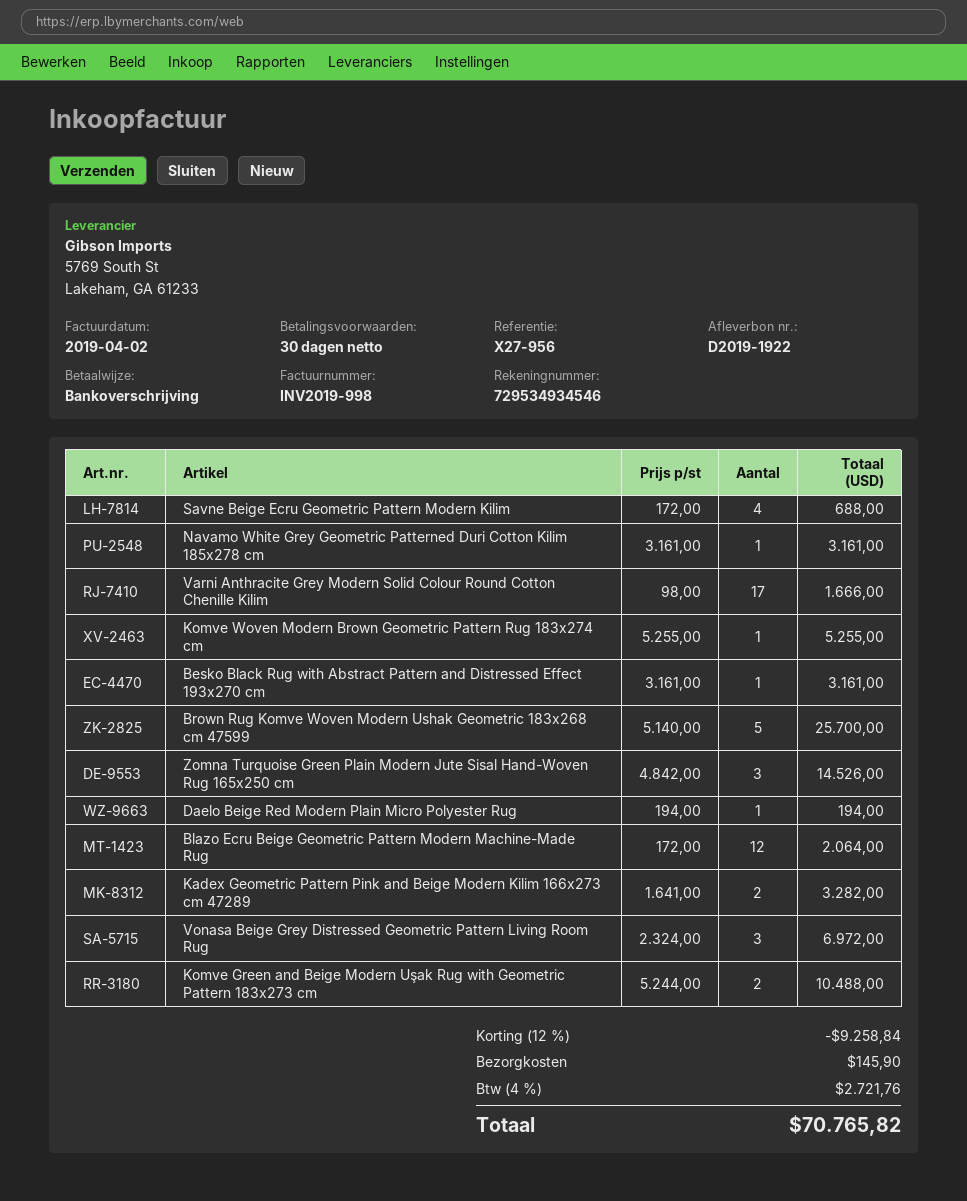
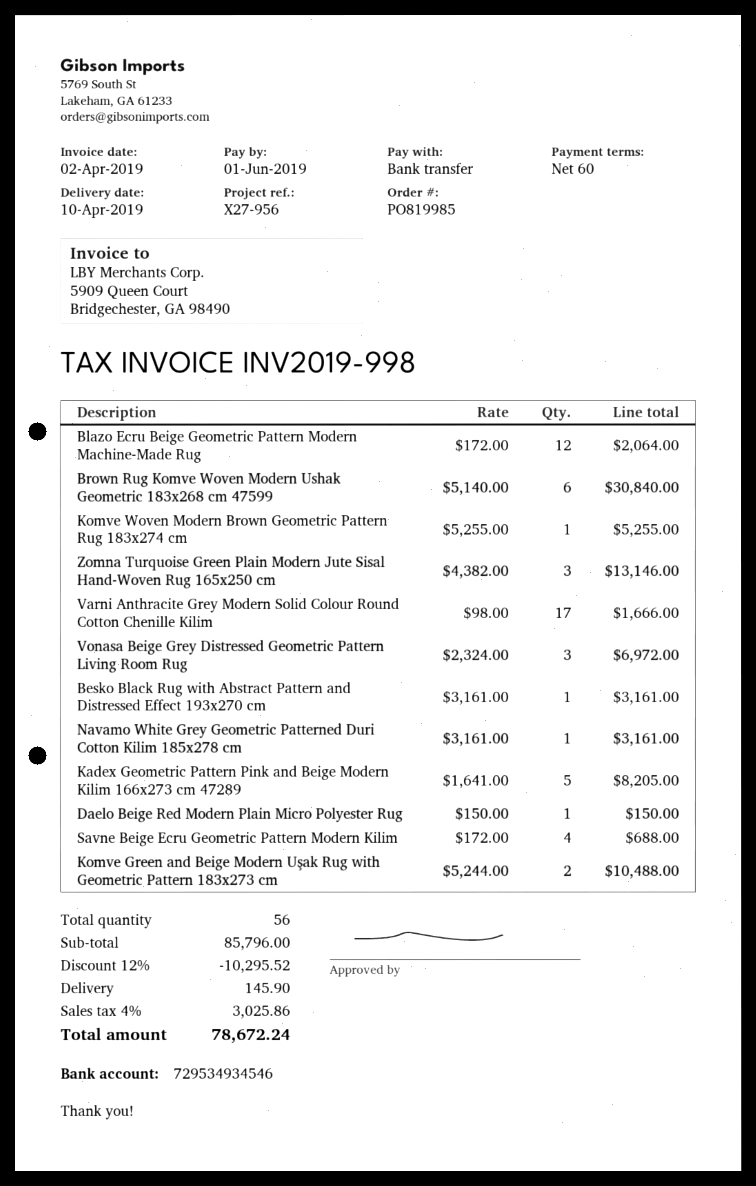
payment terms: 30 days -> 60 days
Brown Rug Komve Woven Modern Ushak Geometric 183x268 cm 47599: 5 x 5140.00 = 25700.00 -> 6 x 5140.00 = 30840.00
Zomna Turquoise Green Plain Modern Jute Sisal Hand-Woven Rug 165x250 cm: 3 x 4842.00 = 14526.00 -> 3 x 4382.00 = 13146.00
Daelo Beige Red Modern Plain Micro Polyester Rug: 1 x 194.00 = 194.00 -> 1 x 150.00 = 150.00
Kadex Geometric Pattern Pink and Beige Modern Kilim 166x273 cm 47289: 2 x 1641.00 = 3282.00 -> 5 x 1641.00 = 8205.00
discount: 12% = 9258.84 -> 12% = 10295.52
tax: 4% = 2721.76 -> 4% = 3025.86
total: 70765.82 -> 78672.24

